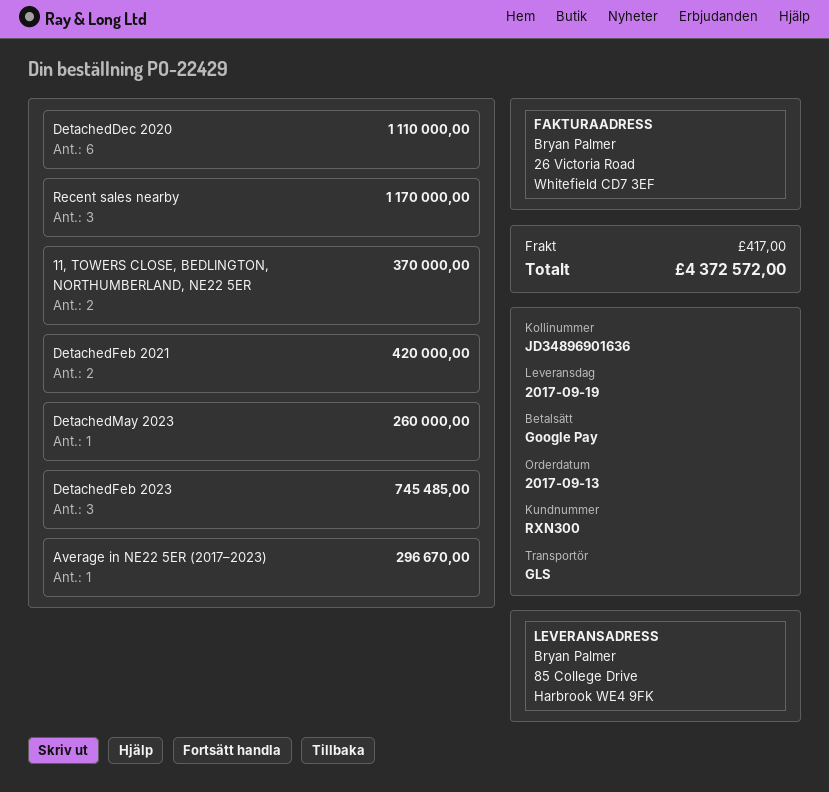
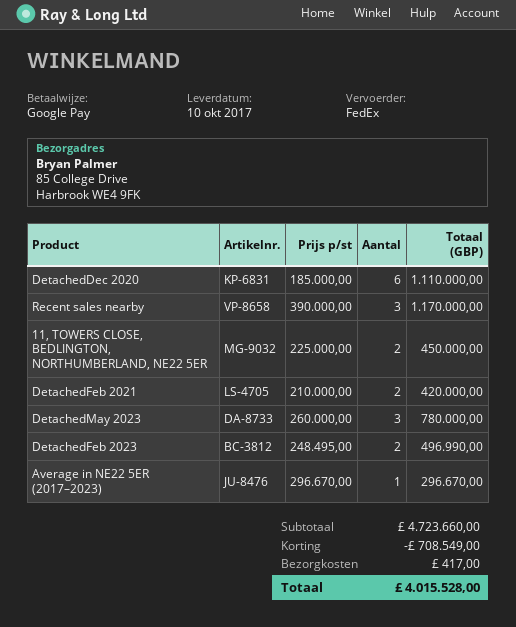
delivery date: 2017-09-19 -> 2017-10-10
shipping method: GLS -> FedEx
11, TOWERS CLOSE, BEDLINGTON, NORTHUMBERLAND, NE22 5ER: 2 for 370000.00 -> 2 for 450000.00
DetachedMay 2023: 1 for 260000.00 -> 3 for 780000.00
DetachedFeb 2023: 3 for 745485.00 -> 2 for 496990.00
discount: none -> 708549.00
total: 4372572.00 -> 4015528.00

